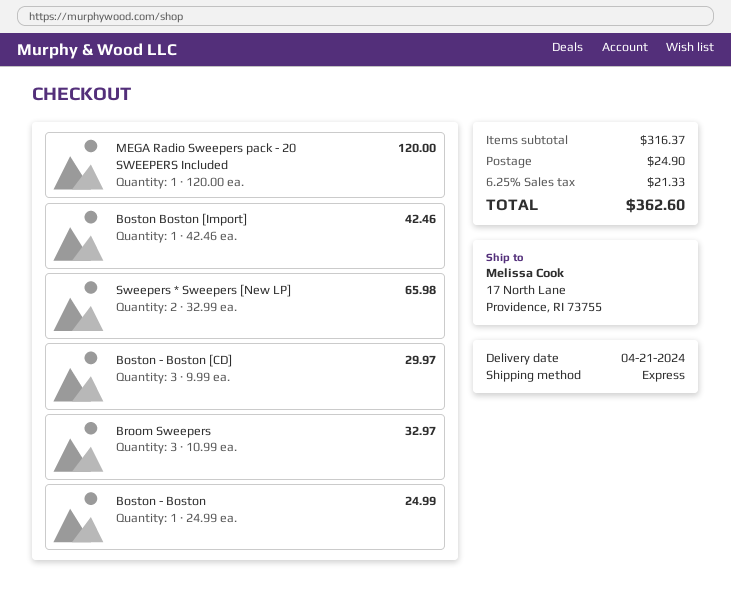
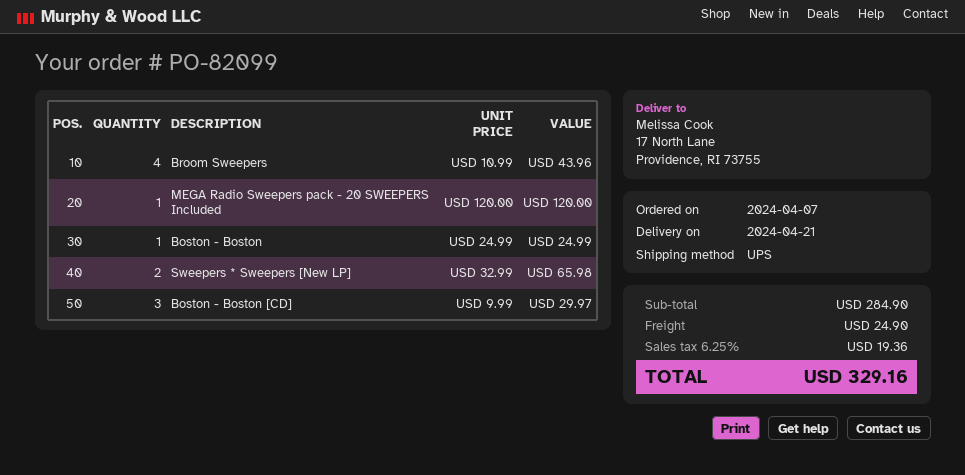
shipping method: express -> UPS
Boston Boston [Import]: 1 x 42.46 = 42.46 -> none
Broom Sweepers: 3 x 10.99 = 32.97 -> 4 x 10.99 = 43.96
subtotal: 316.37 -> 284.90
tax: 6.25% = 21.33 -> 6.25% = 19.36
total: 362.60 -> 329.16

